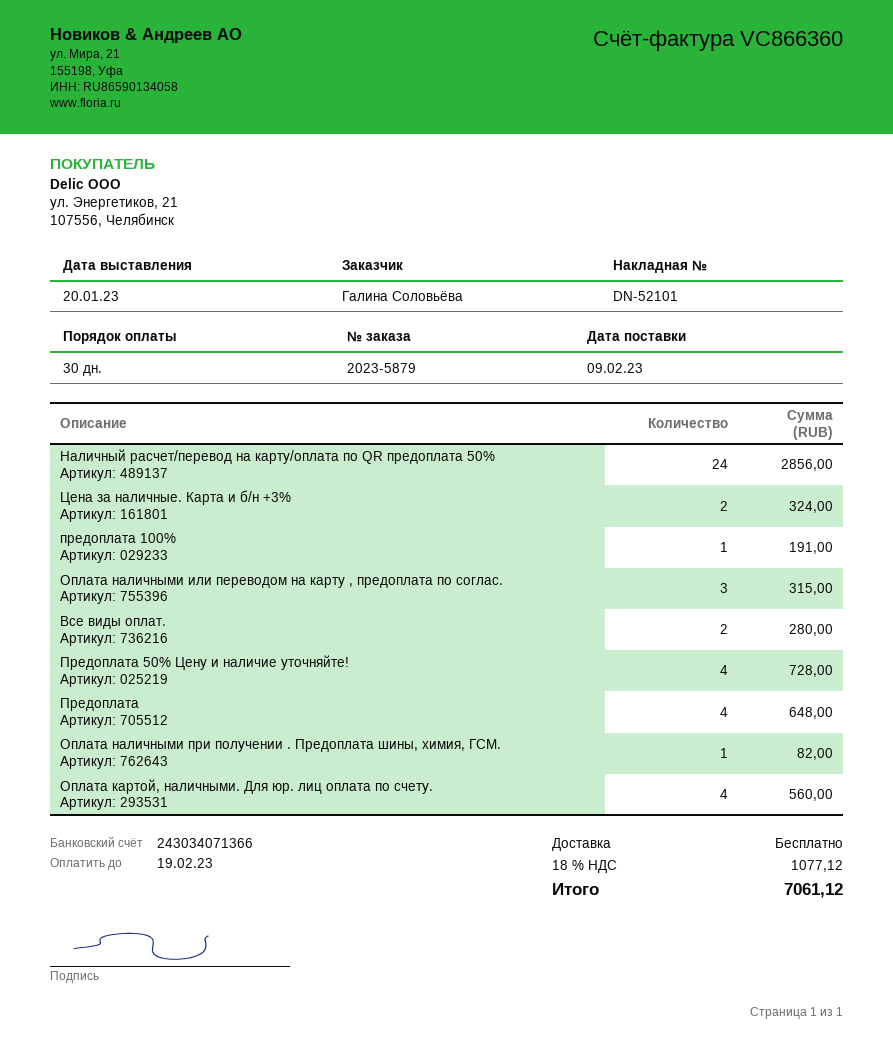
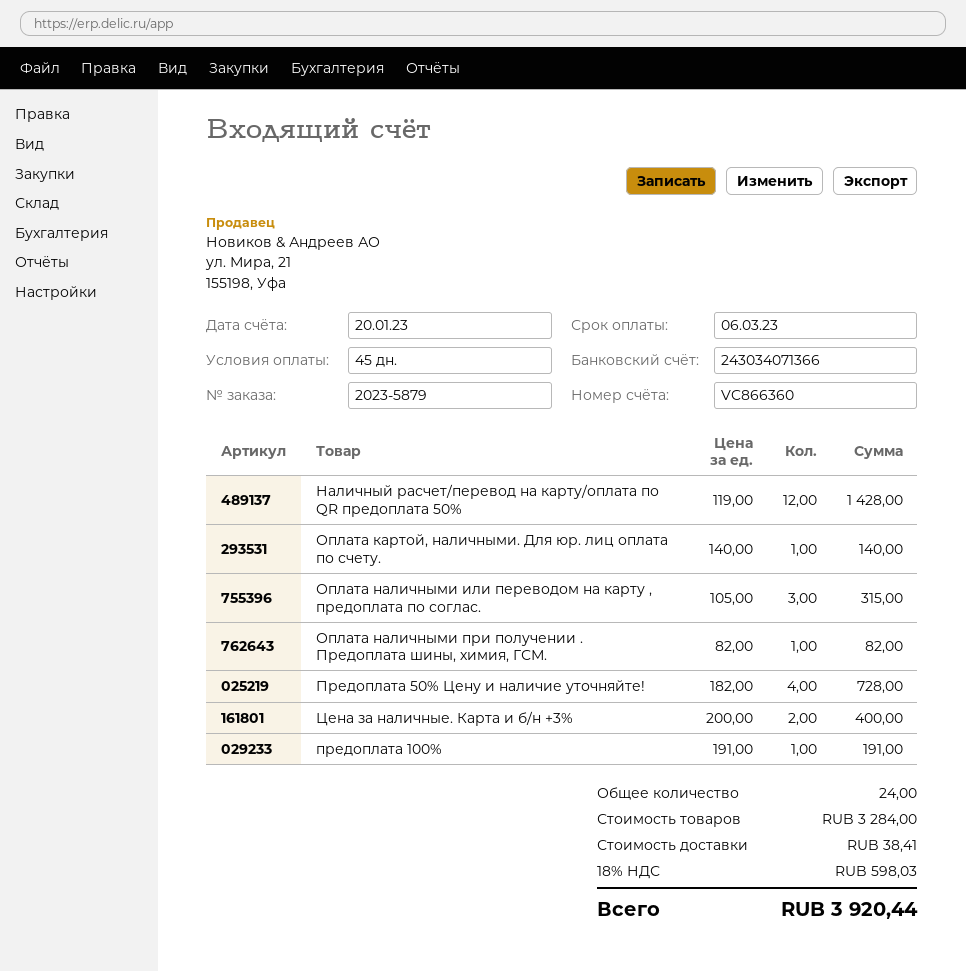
payment terms: 30 days -> 45 days
due date: 2023-02-19 -> 2023-03-06
Наличный расчет/перевод на карту/оплата по QR предоплата 50%: 24 for 2856.00 -> 12 for 1428.00
Цена за наличные. Карта и б/н +3%: 2 for 324.00 -> 2 for 400.00
Все виды оплат.: 2 for 280.00 -> none
Предоплата: 4 for 648.00 -> none
Оплата картой, наличными. Для юр. лиц оплата по счету.: 4 for 560.00 -> 1 for 140.00
shipping: 0.00 -> 38.41
tax: 18% = 1077.12 -> 18% = 598.03
total: 7061.12 -> 3920.44

